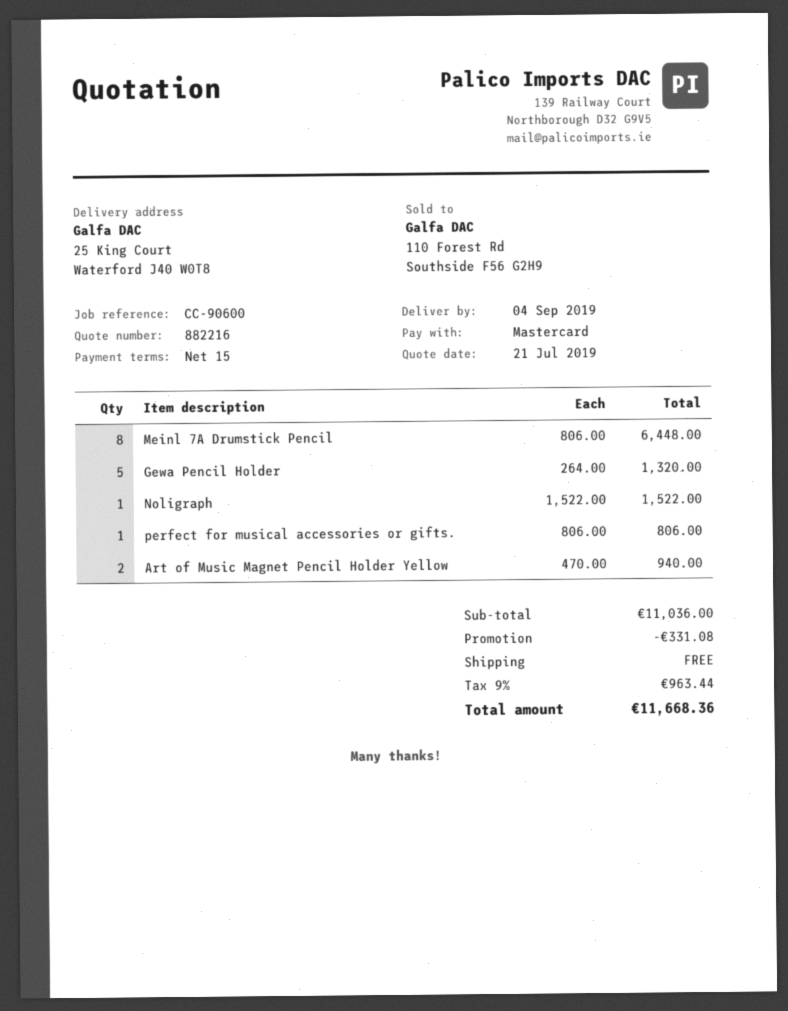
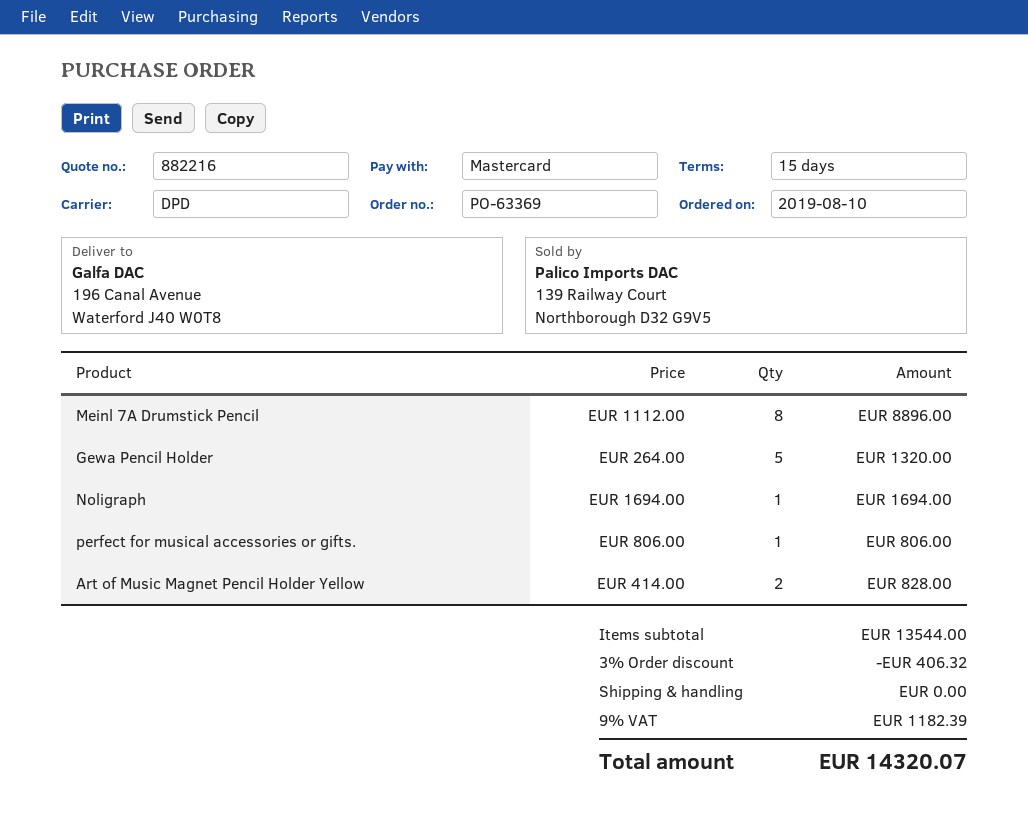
ship to: 25 King Court, Waterford J40 W0T8 -> 196 Canal Avenue, Waterford J40 W0T8
Meinl 7A Drumstick Pencil: 8 x 806.00 = 6448.00 -> 8 x 1112.00 = 8896.00
Noligraph: 1 x 1522.00 = 1522.00 -> 1 x 1694.00 = 1694.00
Art of Music Magnet Pencil Holder Yellow: 2 x 470.00 = 940.00 -> 2 x 414.00 = 828.00
subtotal: 11036.00 -> 13544.00
discount: 331.08 -> 406.32
tax: 9% = 963.44 -> 9% = 1182.39
total: 11668.36 -> 14320.07

